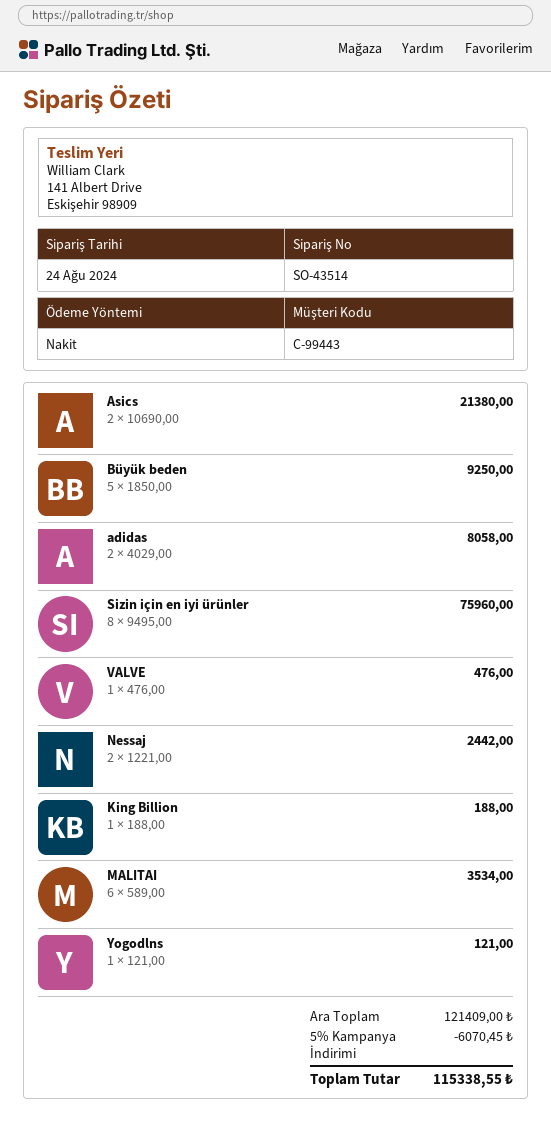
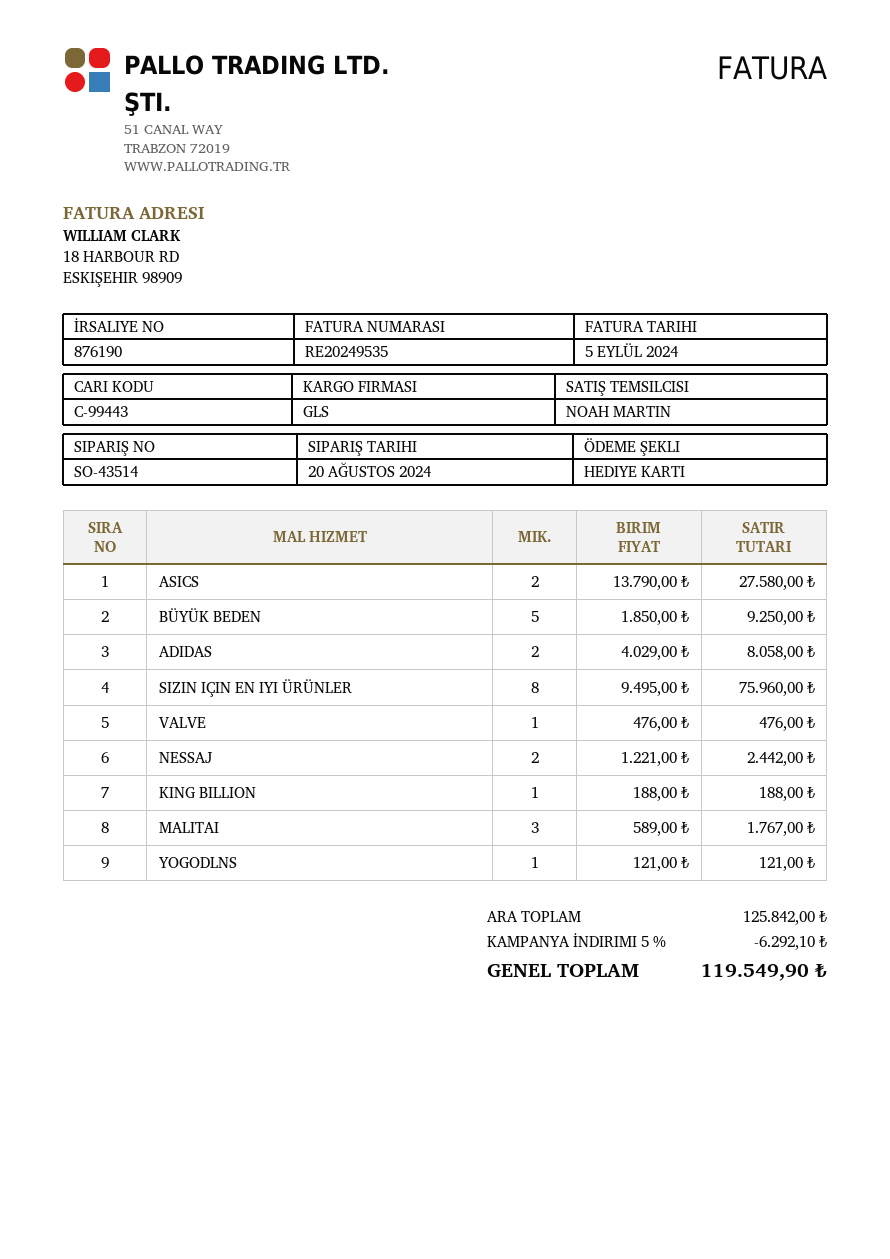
order date: 2024-08-24 -> 2024-08-20
payment method: cash -> gift card
Asics: 2 x 10690.00 = 21380.00 -> 2 x 13790.00 = 27580.00
MALITAI: 6 x 589.00 = 3534.00 -> 3 x 589.00 = 1767.00
subtotal: 121409.00 -> 125842.00
discount: 5% = 6070.45 -> 5% = 6292.10
total: 115338.55 -> 119549.90

